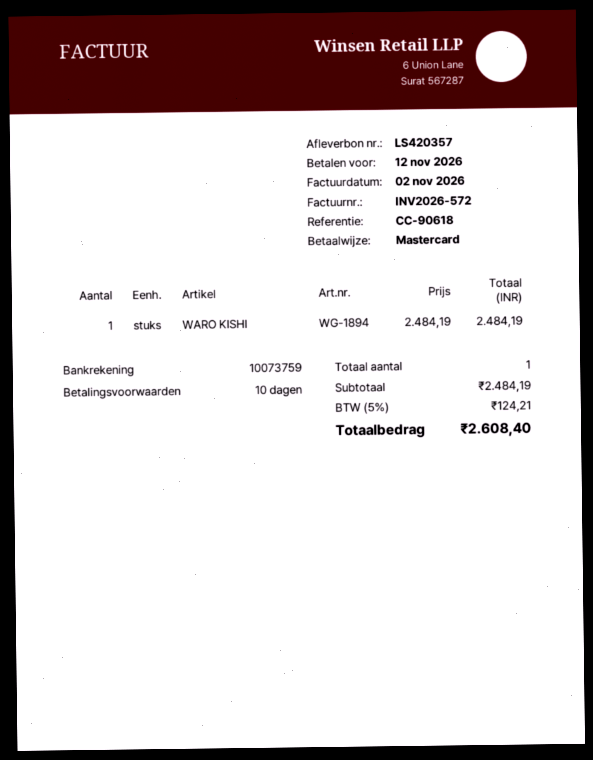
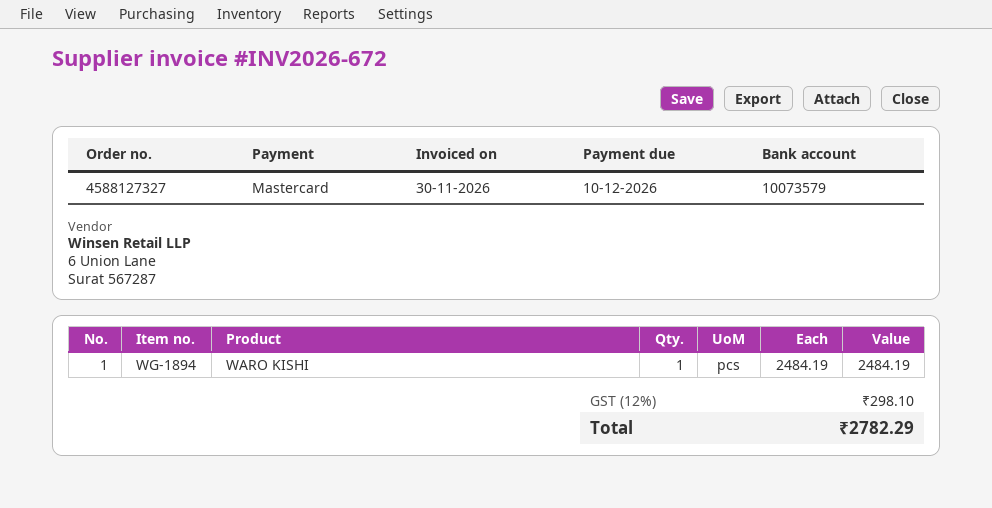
invoice number: INV2026-572 -> INV2026-672
invoice date: 2026-11-02 -> 2026-11-30
due date: 2026-11-12 -> 2026-12-10
bank account: 10073759 -> 10073579
tax: 5% = 124.21 -> 12% = 298.10
total: 2608.40 -> 2782.29

